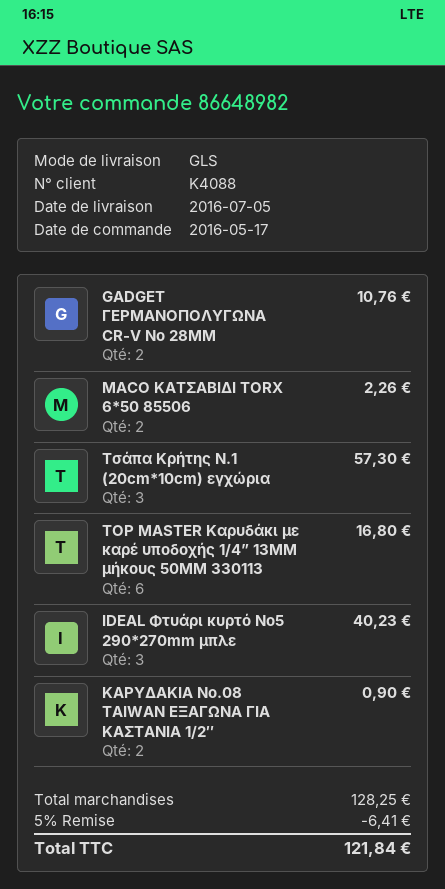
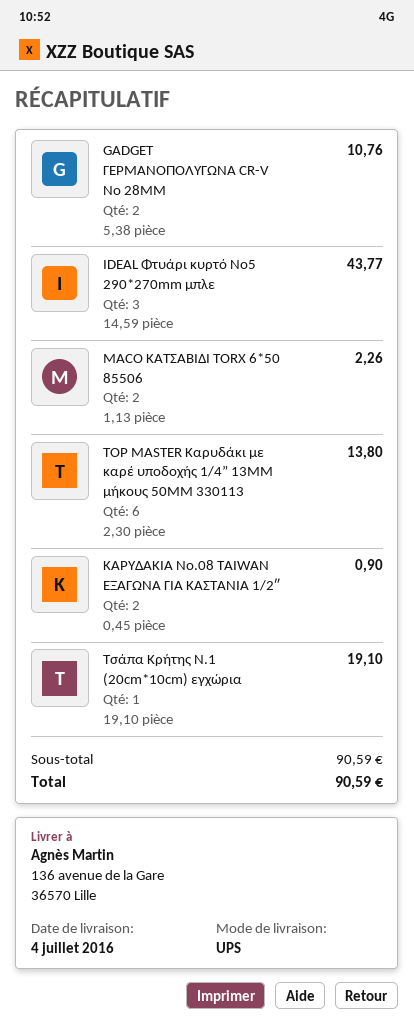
delivery date: 2016-07-05 -> 2016-07-04
shipping method: GLS -> UPS
Τσάπα Κρήτης N.1 (20cm*10cm) εγχώρια: 3 for 57.30 -> 1 for 19.10
TOP MASTER Καρυδάκι με καρέ υποδοχής 1/4” 13ΜΜ μήκους 50ΜΜ 330113: 6 for 16.80 -> 6 for 13.80
IDEAL Φτυάρι κυρτό Νο5 290*270mm μπλε: 3 for 40.23 -> 3 for 43.77
subtotal: 128.25 -> 90.59
discount: 5% = 6.41 -> none
total: 121.84 -> 90.59

